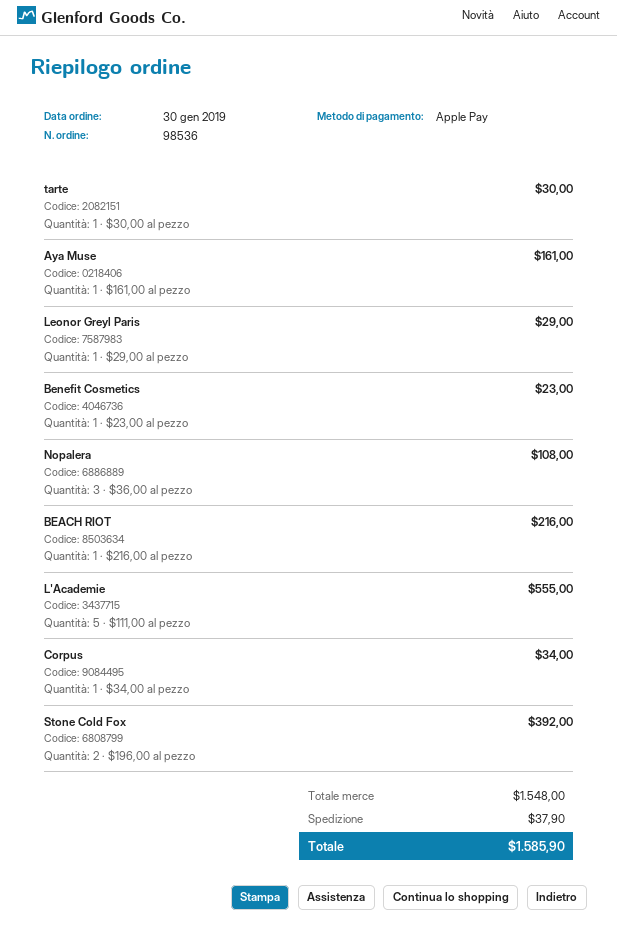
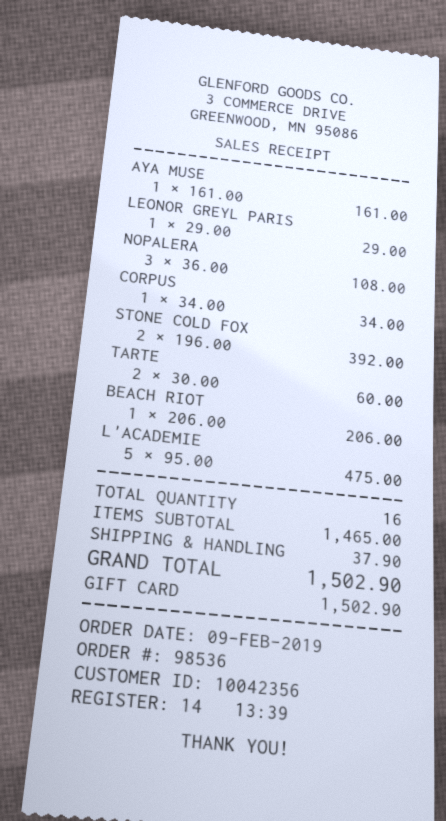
order date: 2019-01-30 -> 2019-02-09
payment method: Apple Pay -> gift card
tarte: 1 x 30.00 = 30.00 -> 2 x 30.00 = 60.00
Benefit Cosmetics: 1 x 23.00 = 23.00 -> none
BEACH RIOT: 1 x 216.00 = 216.00 -> 1 x 206.00 = 206.00
L'Academie: 5 x 111.00 = 555.00 -> 5 x 95.00 = 475.00
subtotal: 1548.00 -> 1465.00
total: 1585.90 -> 1502.90

